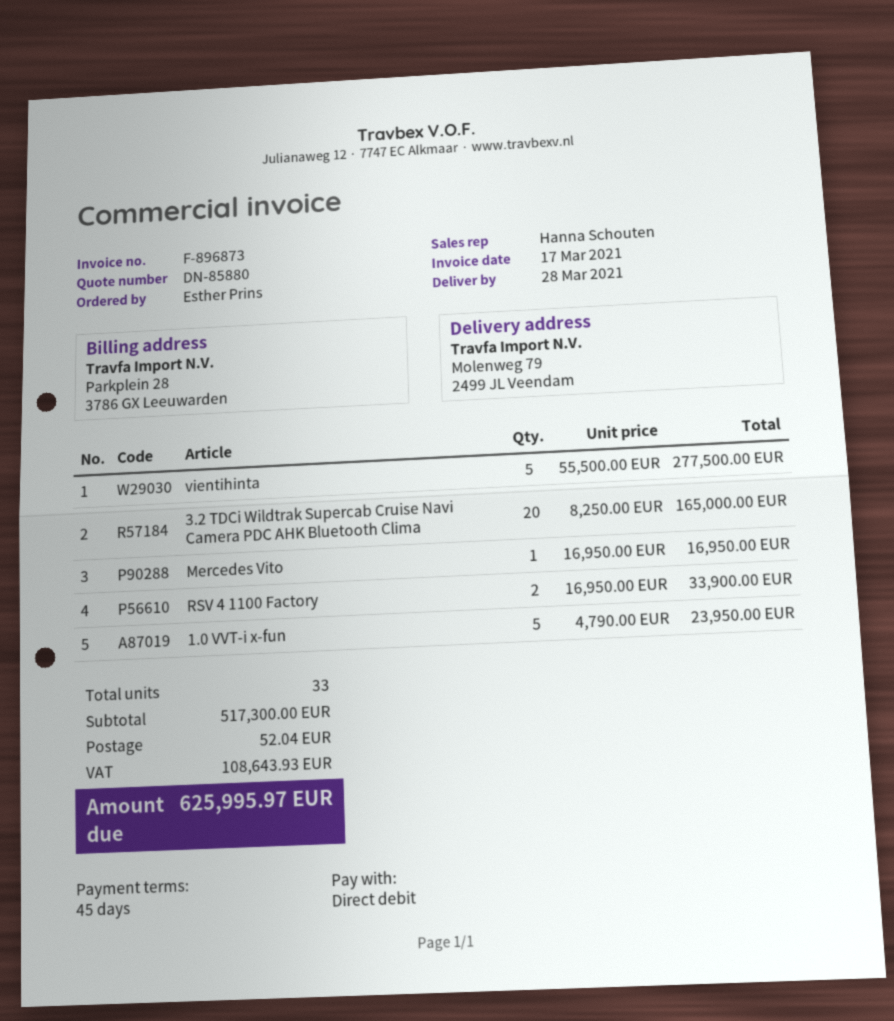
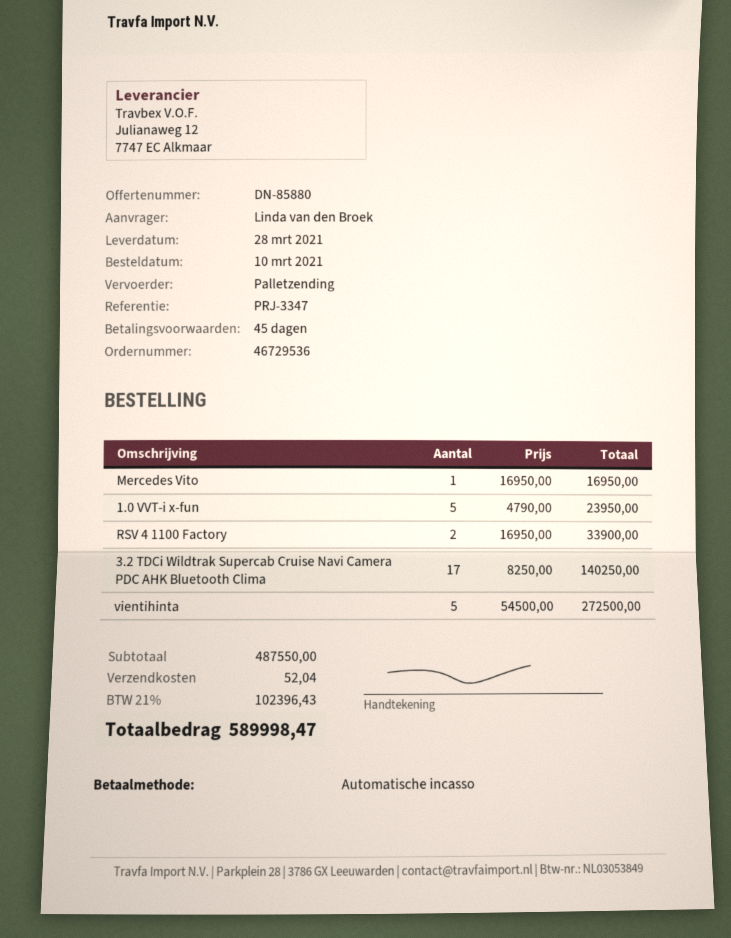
ordered by: Esther Prins -> Linda van den Broek
vientihinta: 5 x 55500.00 = 277500.00 -> 5 x 54500.00 = 272500.00
3.2 TDCi Wildtrak Supercab Cruise Navi Camera PDC AHK Bluetooth Clima: 20 x 8250.00 = 165000.00 -> 17 x 8250.00 = 140250.00
subtotal: 517300.00 -> 487550.00
tax: 108643.93 -> 102396.43
total: 625995.97 -> 589998.47

